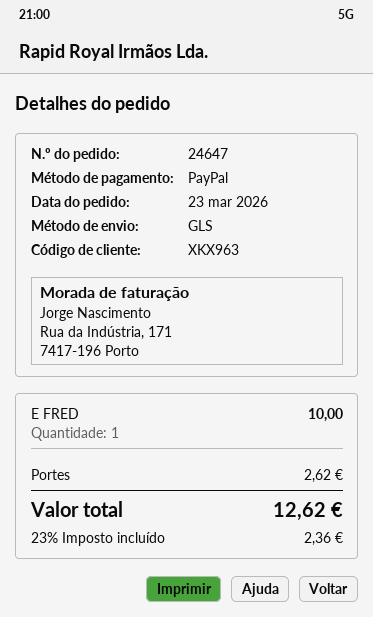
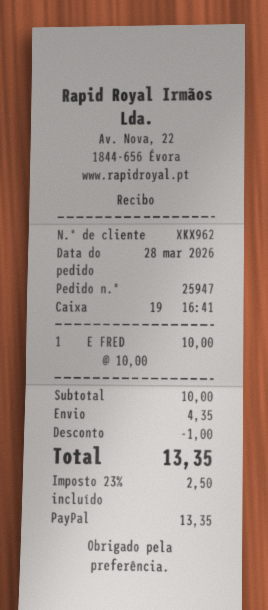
order number: 24647 -> 25947
order date: 2026-03-23 -> 2026-03-28
customer number: XKX963 -> XKX962
discount: none -> 1.00
shipping: 2.62 -> 4.35
tax: 23% = 2.36 -> 23% = 2.50
total: 12.62 -> 13.35

